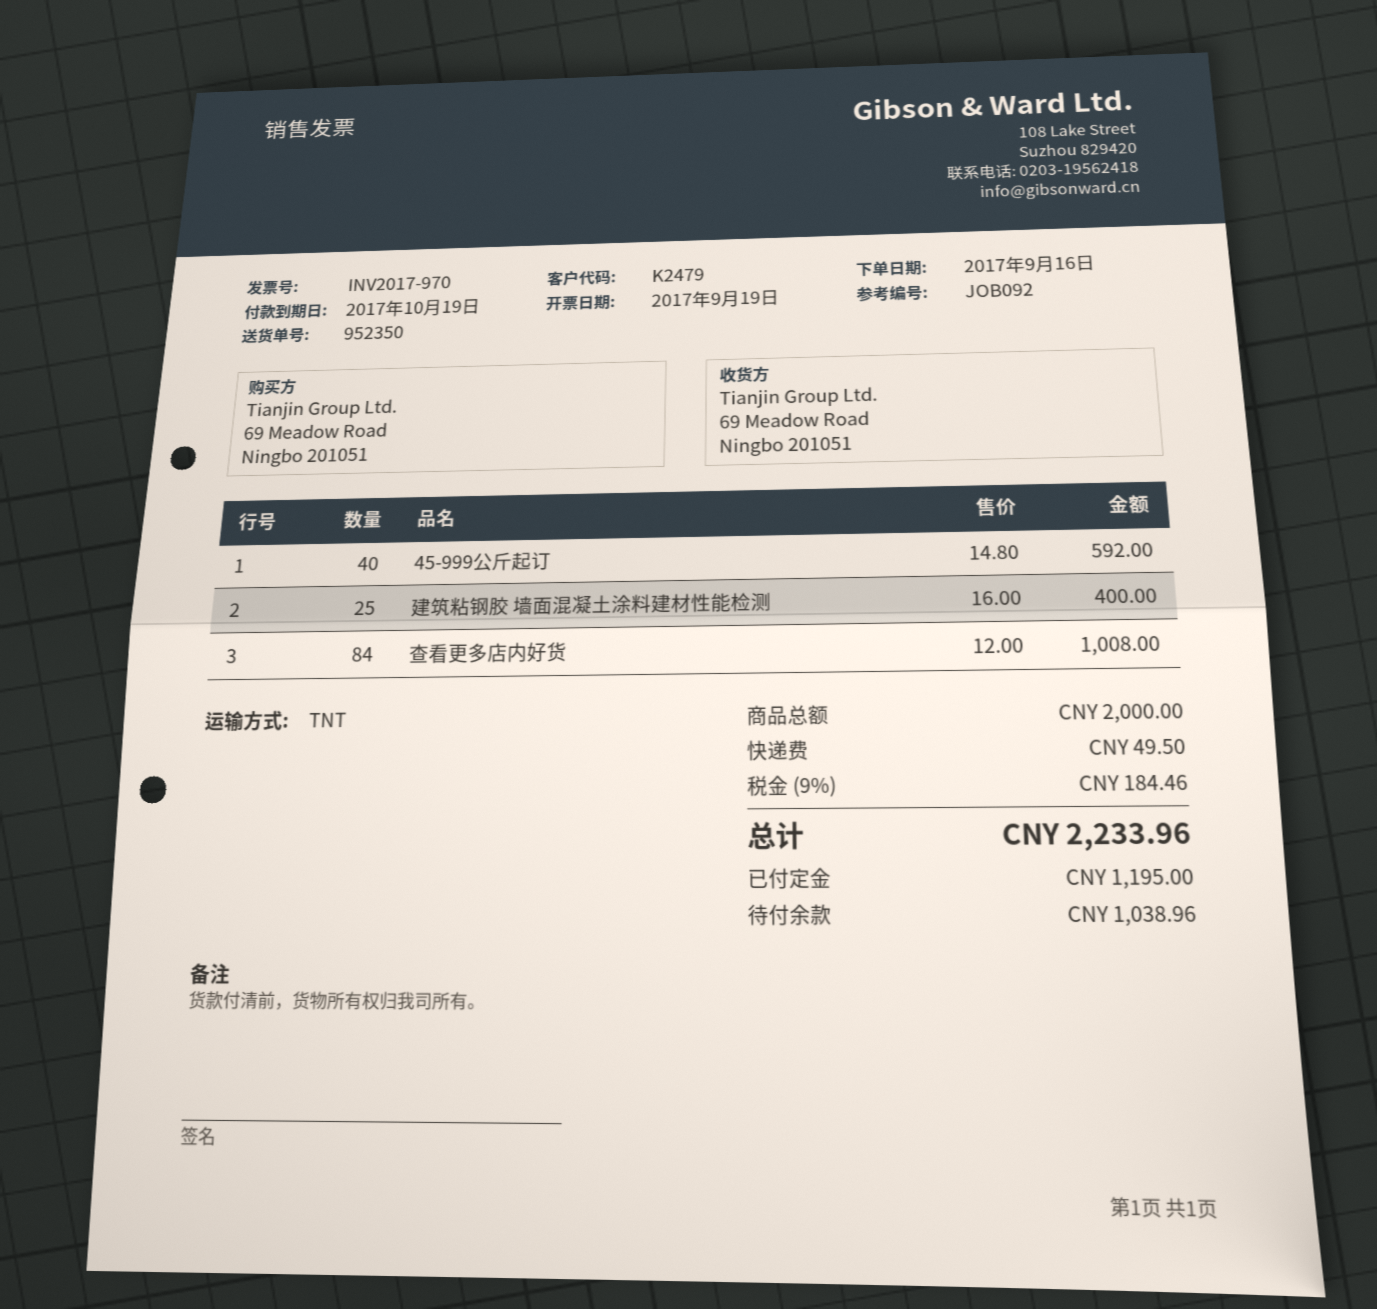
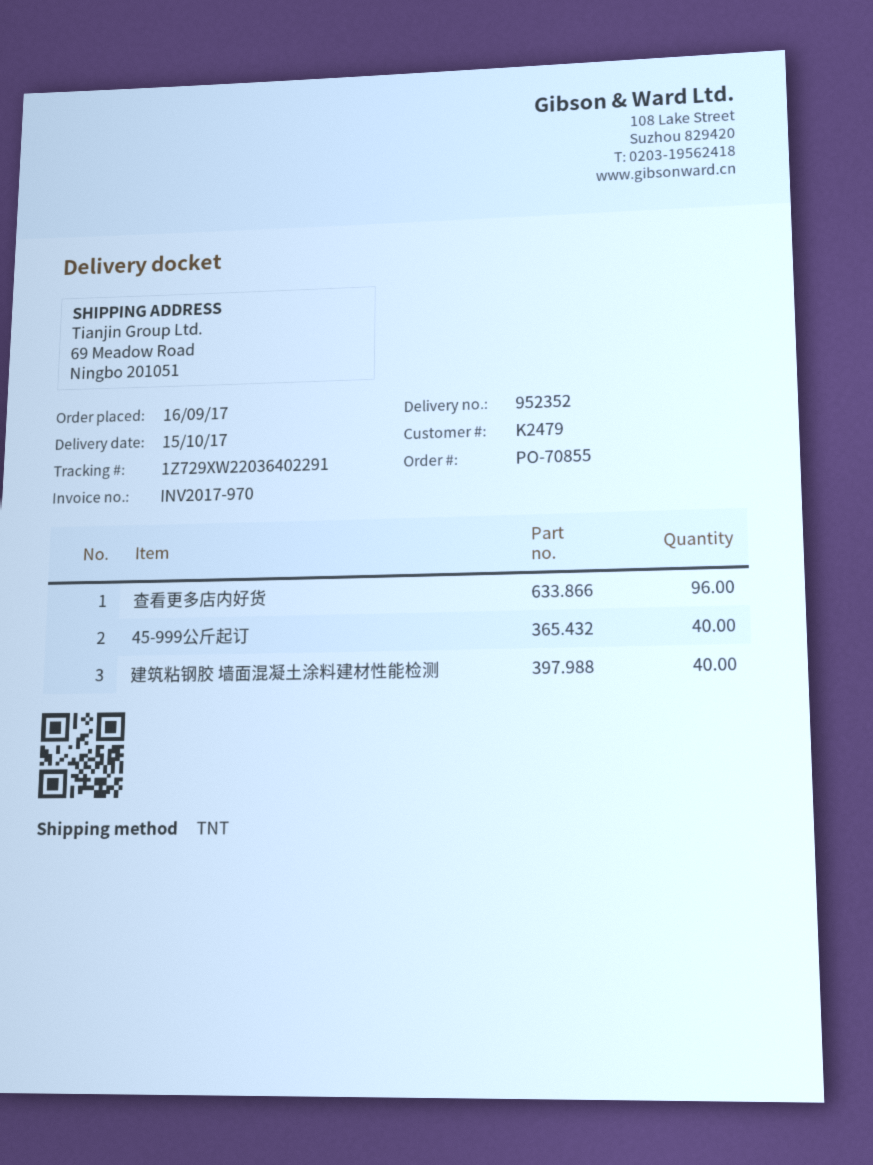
delivery note number: 952350 -> 952352
建筑粘钢胶 墙面混凝土涂料建材性能检测: 25 -> 40
查看更多店内好货: 84 -> 96

